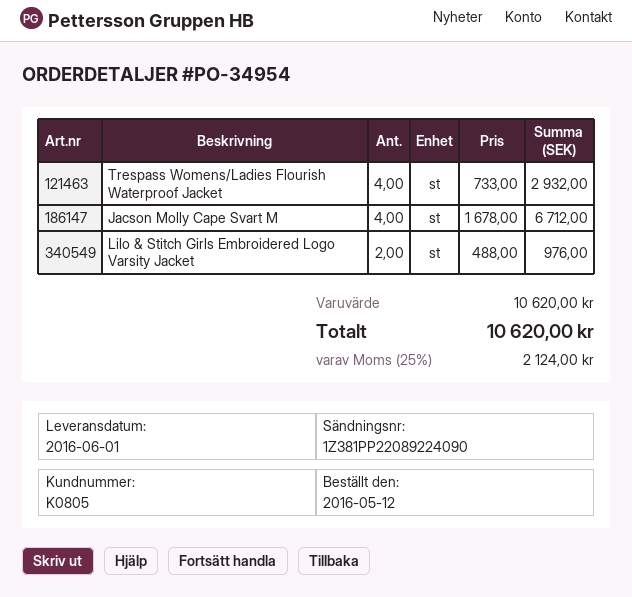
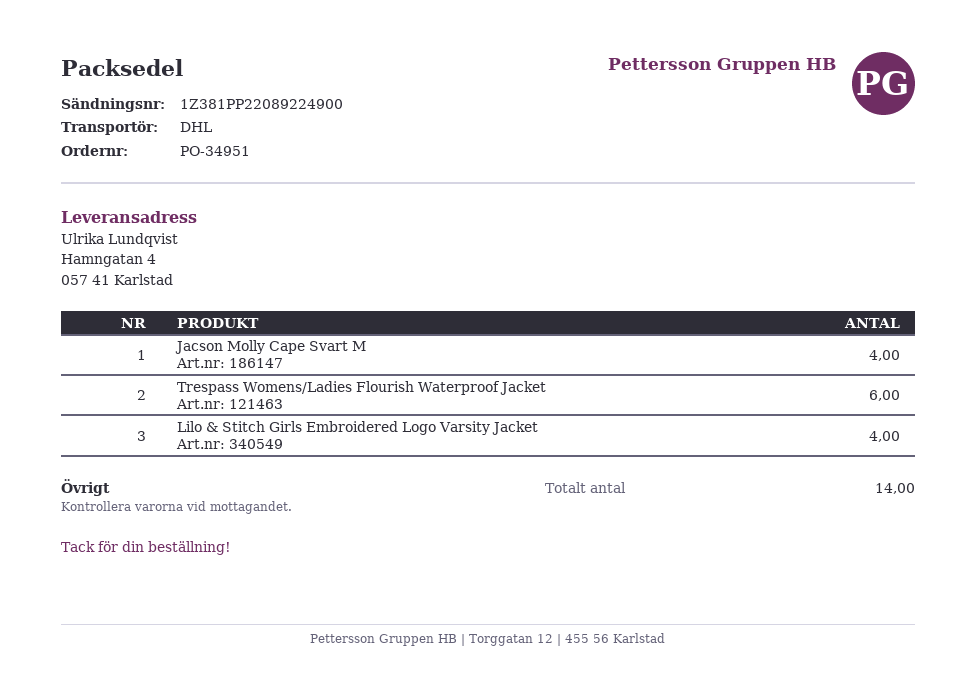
order number: PO-34954 -> PO-34951
tracking number: 1Z381PP22089224090 -> 1Z381PP22089224900
Trespass Womens/Ladies Flourish Waterproof Jacket: 4 -> 6
Lilo & Stitch Girls Embroidered Logo Varsity Jacket: 2 -> 4

